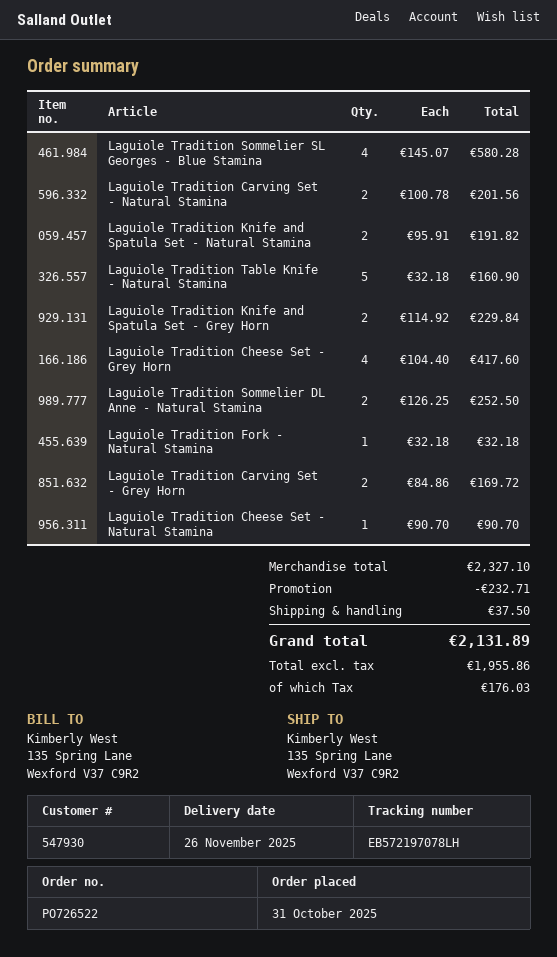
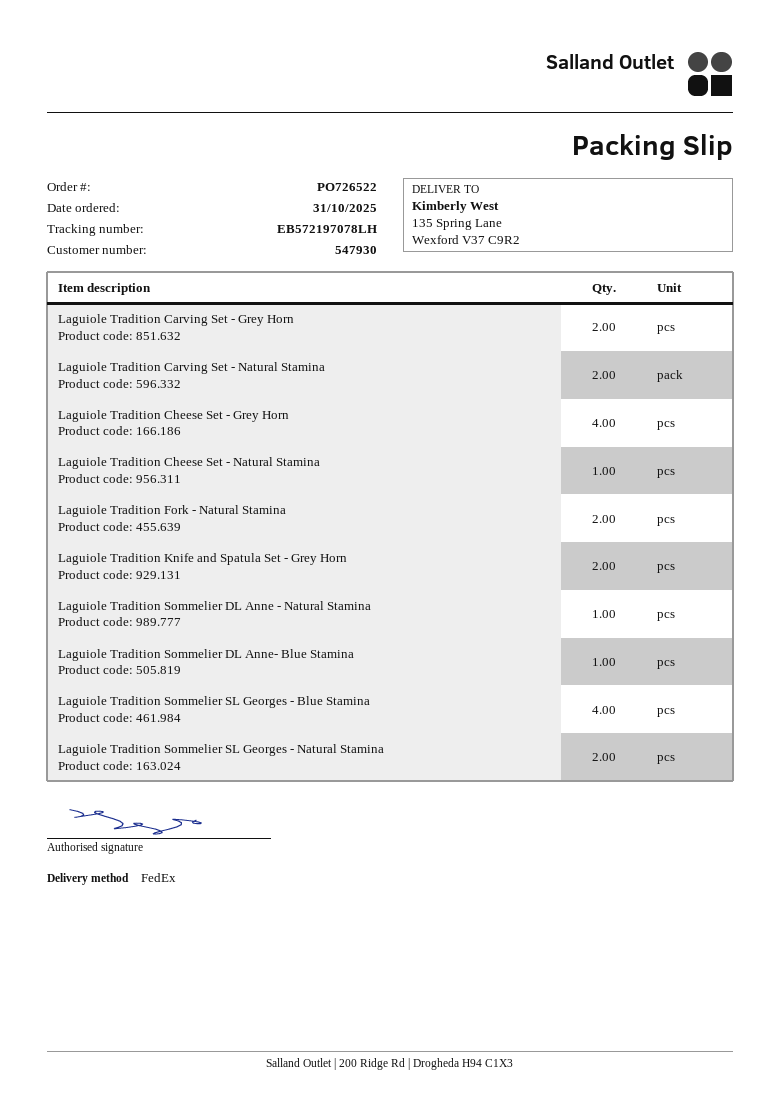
Laguiole Tradition Knife and Spatula Set - Natural Stamina: 2 -> none
Laguiole Tradition Table Knife - Natural Stamina: 5 -> none
Laguiole Tradition Sommelier DL Anne - Natural Stamina: 2 -> 1
Laguiole Tradition Fork - Natural Stamina: 1 -> 2
Laguiole Tradition Sommelier DL Anne- Blue Stamina: none -> 1
Laguiole Tradition Sommelier SL Georges - Natural Stamina: none -> 2

